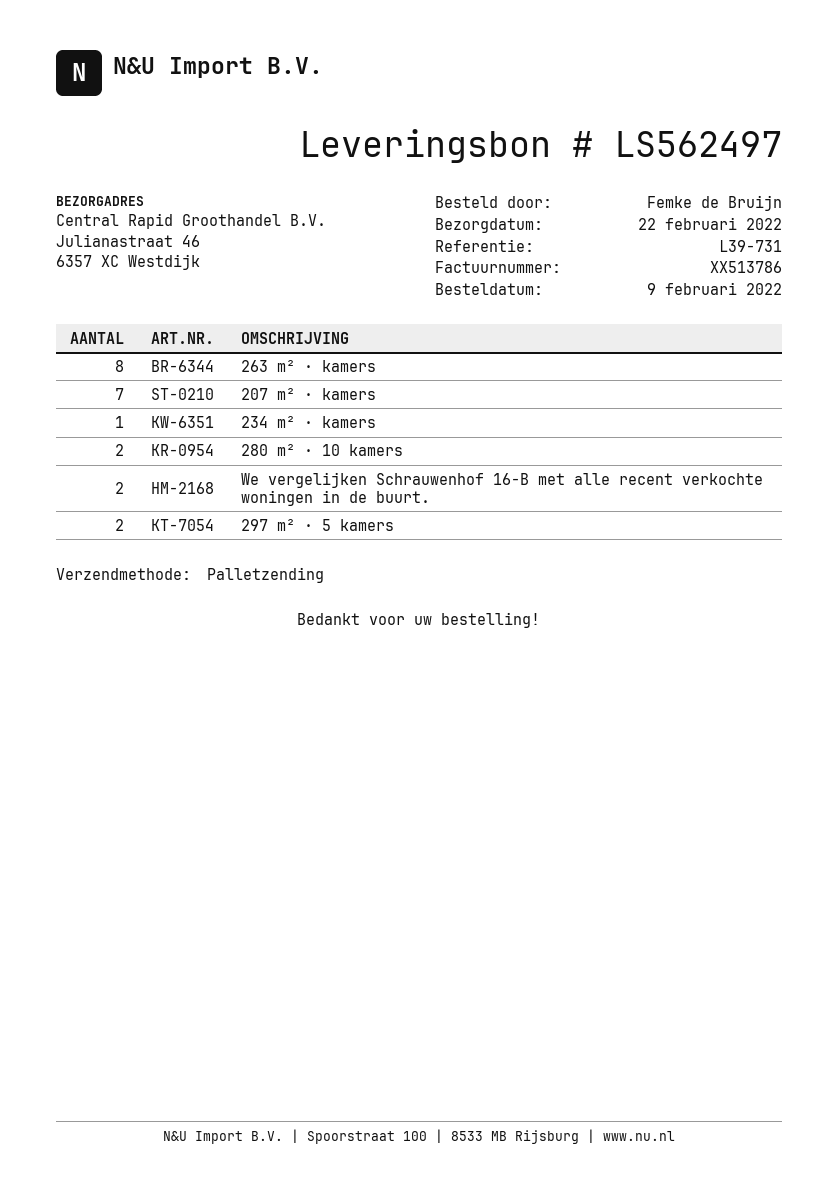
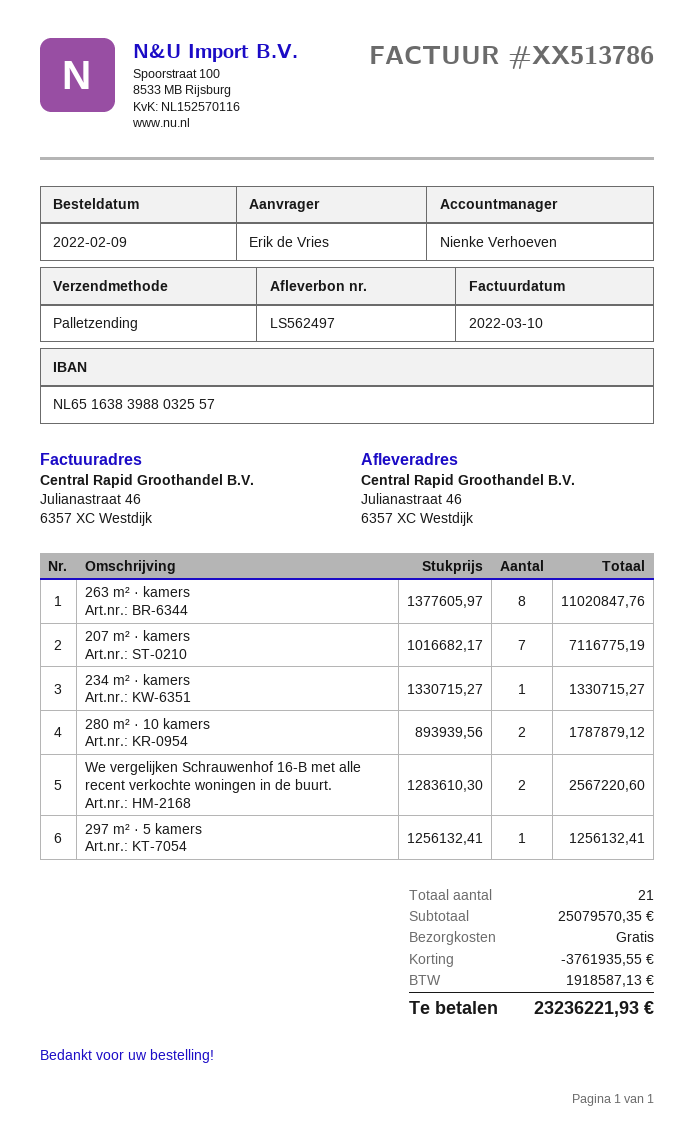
ordered by: Femke de Bruijn -> Erik de Vries
297 m² · 5 kamers: 2 -> 1

